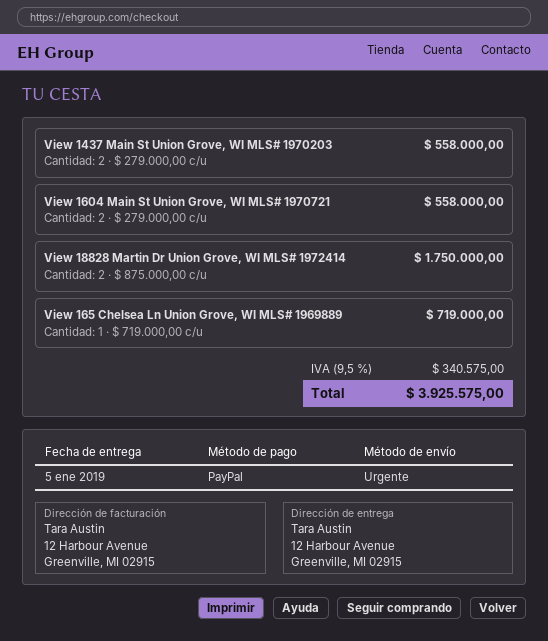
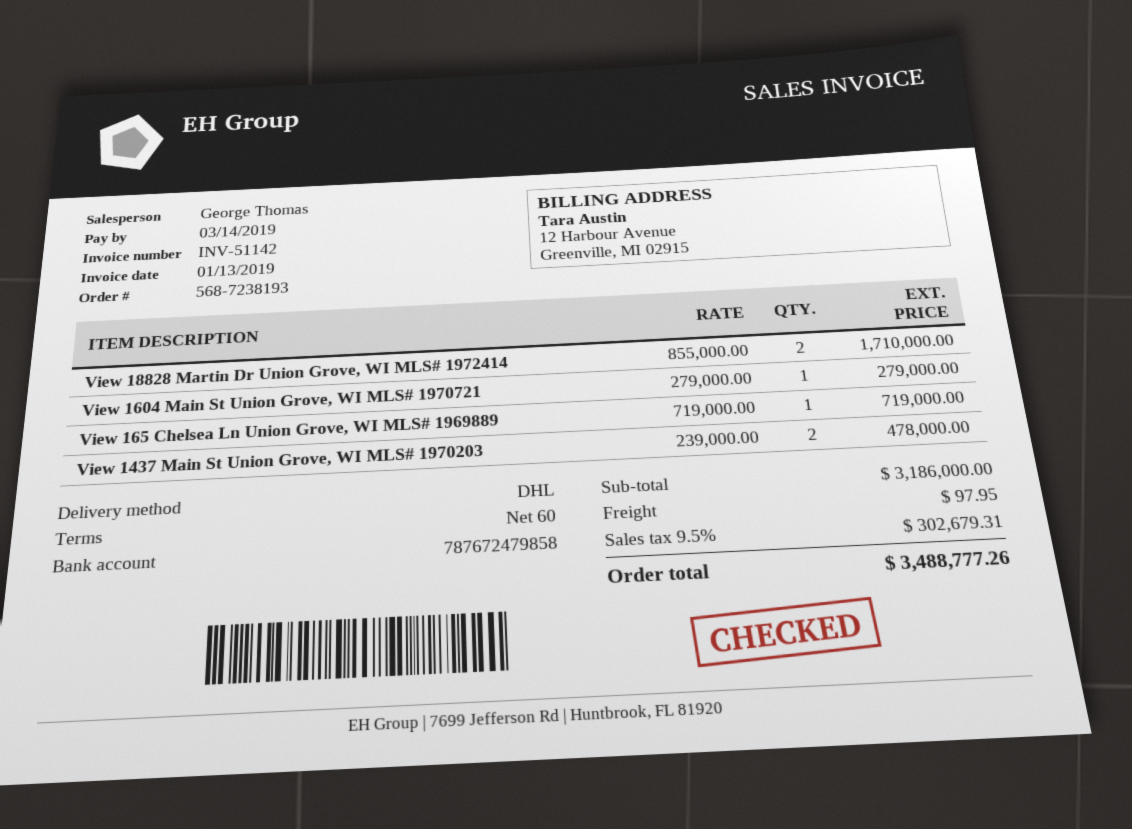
shipping method: express -> DHL
View 1437 Main St Union Grove, WI MLS# 1970203: 2 x 279000.00 = 558000.00 -> 2 x 239000.00 = 478000.00
View 1604 Main St Union Grove, WI MLS# 1970721: 2 x 279000.00 = 558000.00 -> 1 x 279000.00 = 279000.00
View 18828 Martin Dr Union Grove, WI MLS# 1972414: 2 x 875000.00 = 1750000.00 -> 2 x 855000.00 = 1710000.00
shipping: none -> 97.95
tax: 9.5% = 340575.00 -> 9.5% = 302679.31
total: 3925575.00 -> 3488777.26

